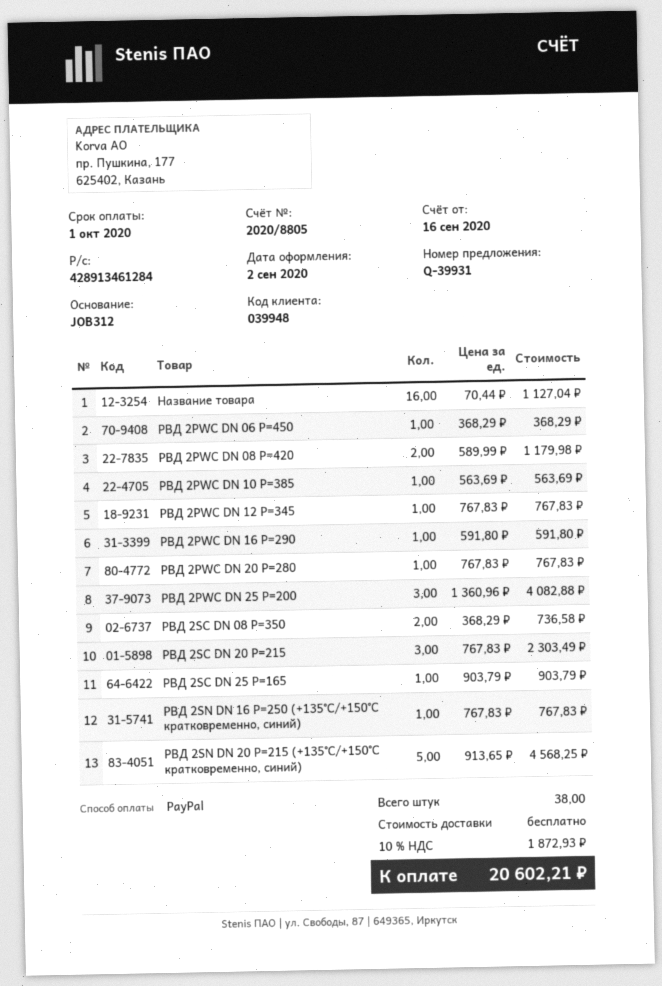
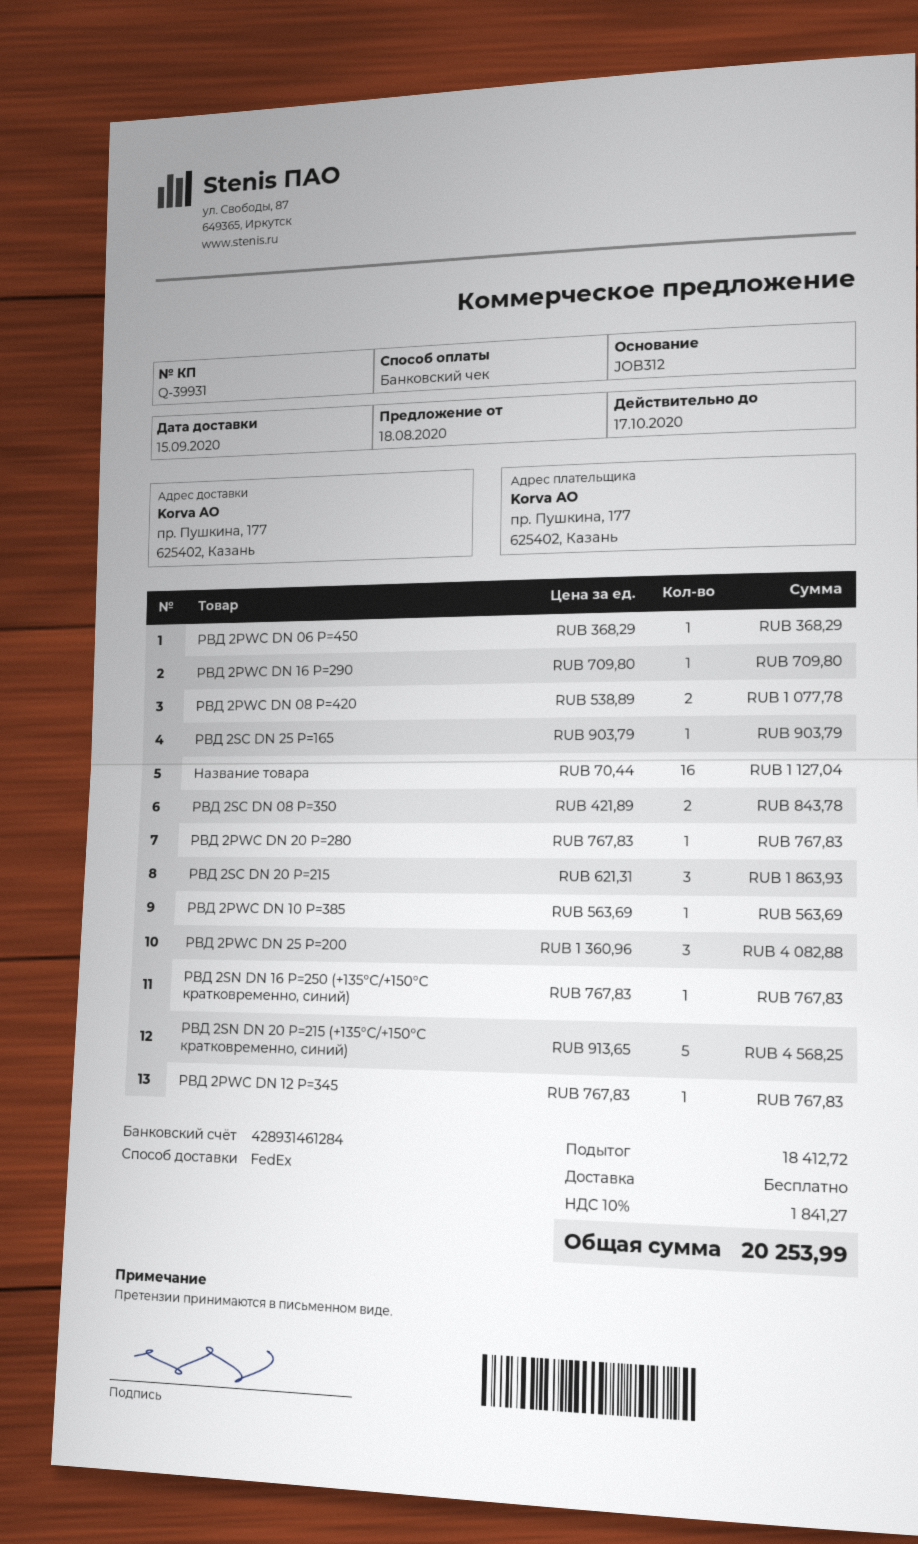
payment method: PayPal -> cheque
bank account: 428913461284 -> 428931461284
РВД 2PWC DN 08 P=420: 2 x 589.99 = 1179.98 -> 2 x 538.89 = 1077.78
РВД 2PWC DN 16 P=290: 1 x 591.80 = 591.80 -> 1 x 709.80 = 709.80
РВД 2SC DN 08 P=350: 2 x 368.29 = 736.58 -> 2 x 421.89 = 843.78
РВД 2SC DN 20 P=215: 3 x 767.83 = 2303.49 -> 3 x 621.31 = 1863.93
tax: 10% = 1872.93 -> 10% = 1841.27
total: 20602.21 -> 20253.99

